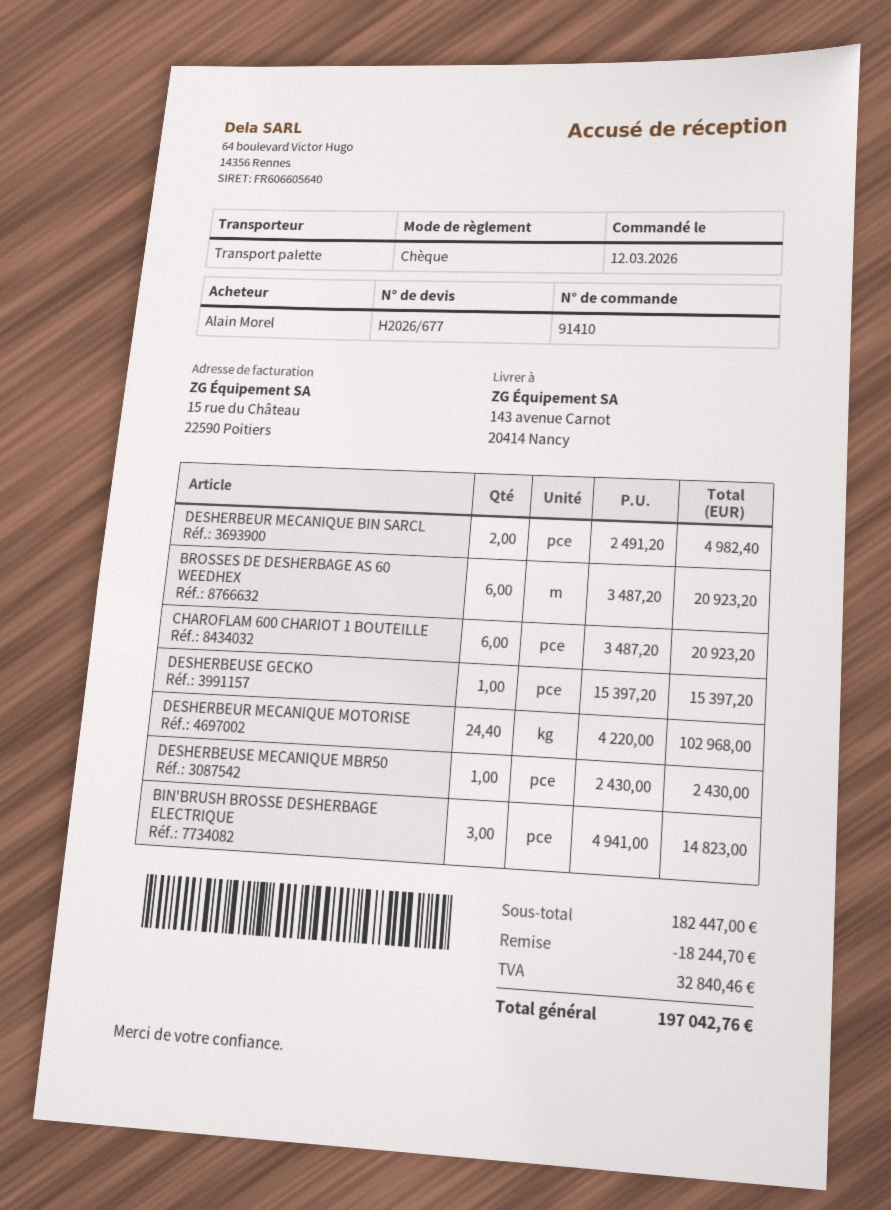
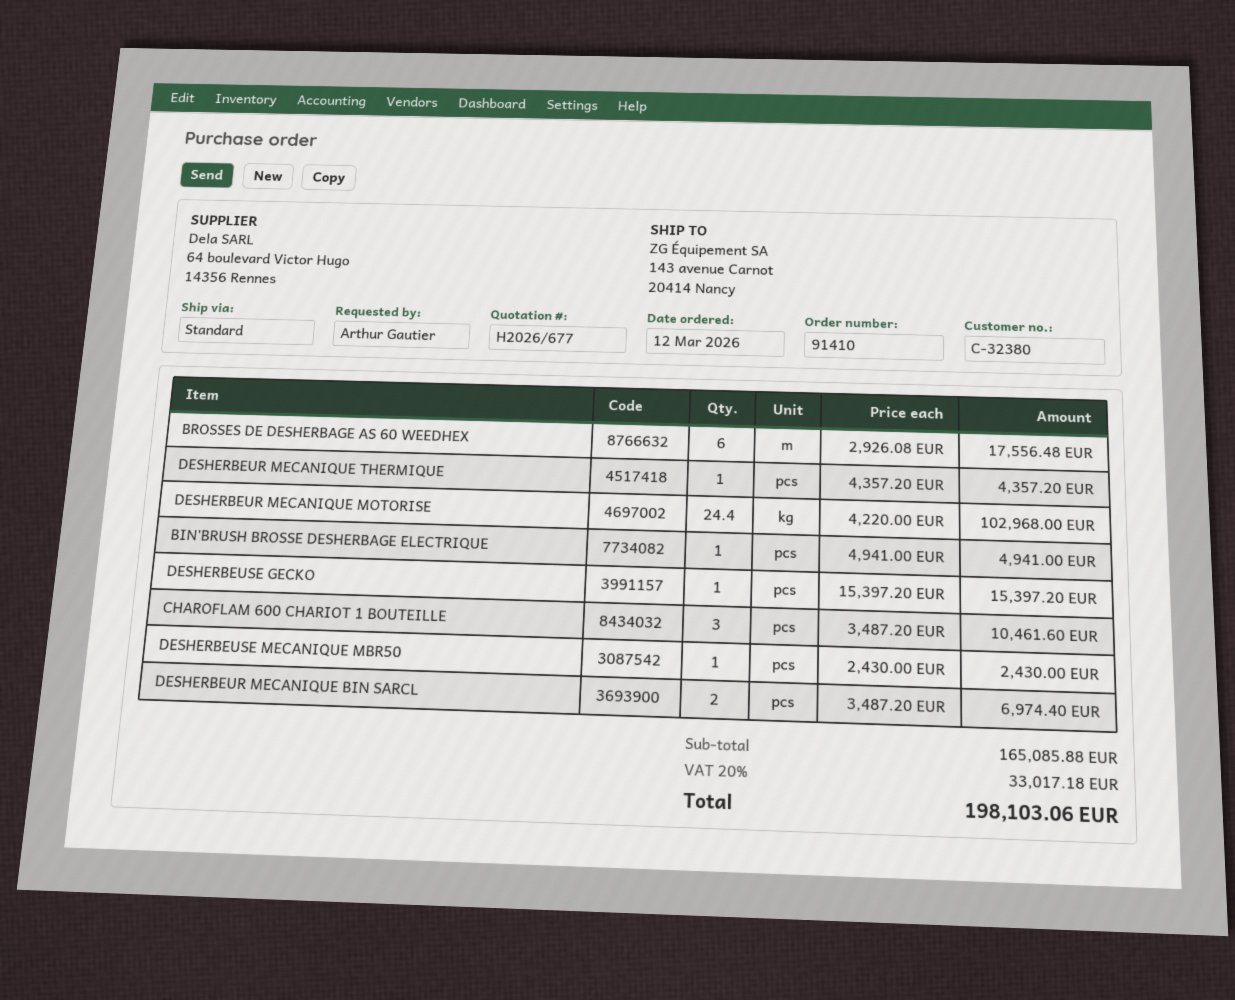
ordered by: Alain Morel -> Arthur Gautier
shipping method: pallet freight -> standard
DESHERBEUR MECANIQUE BIN SARCL: 2 x 2491.20 = 4982.40 -> 2 x 3487.20 = 6974.40
BROSSES DE DESHERBAGE AS 60 WEEDHEX: 6 x 3487.20 = 20923.20 -> 6 x 2926.08 = 17556.48
CHAROFLAM 600 CHARIOT 1 BOUTEILLE: 6 x 3487.20 = 20923.20 -> 3 x 3487.20 = 10461.60
BIN'BRUSH BROSSE DESHERBAGE ELECTRIQUE: 3 x 4941.00 = 14823.00 -> 1 x 4941.00 = 4941.00
DESHERBEUR MECANIQUE THERMIQUE: none -> 1 x 4357.20 = 4357.20
subtotal: 182447.00 -> 165085.88
discount: 18244.70 -> none
tax: 32840.46 -> 33017.18
total: 197042.76 -> 198103.06

